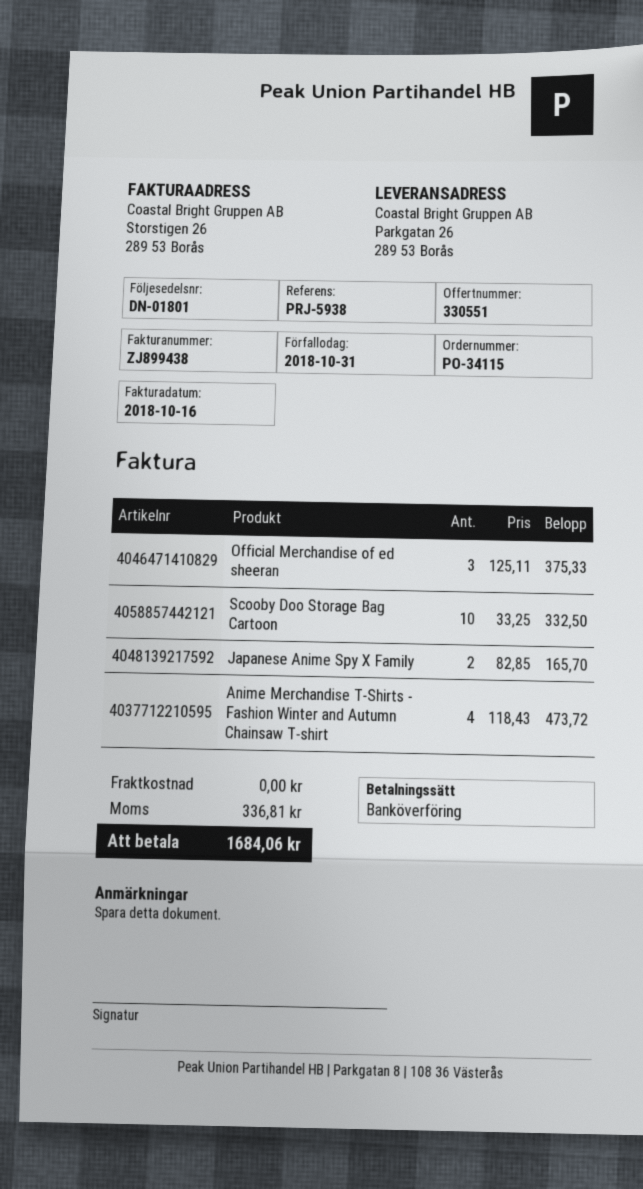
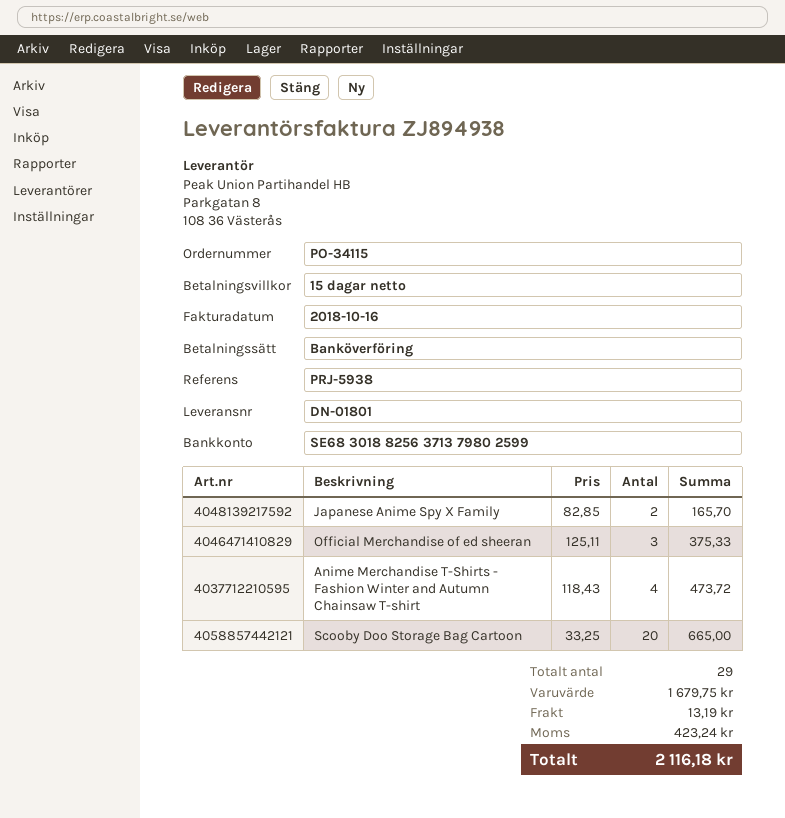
invoice number: ZJ899438 -> ZJ894938
Scooby Doo Storage Bag Cartoon: 10 x 33.25 = 332.50 -> 20 x 33.25 = 665.00
shipping: 0.00 -> 13.19
tax: 336.81 -> 423.24
total: 1684.06 -> 2116.18

